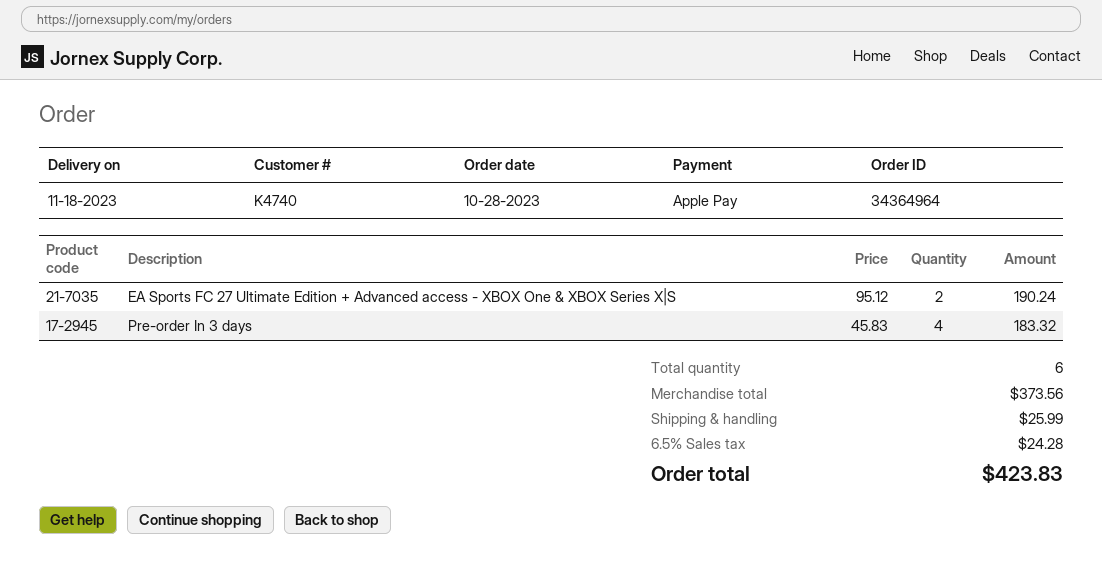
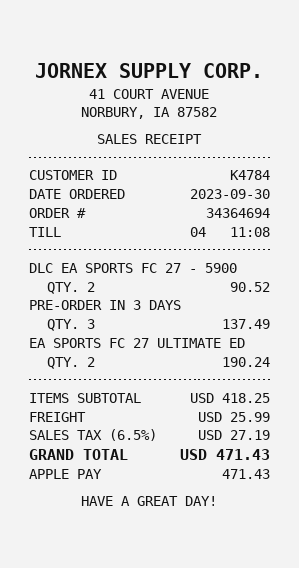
order number: 34364964 -> 34364694
order date: 2023-10-28 -> 2023-09-30
customer number: K4740 -> K4784
Pre-order In 3 days: 4 for 183.32 -> 3 for 137.49
DLC EA SPORTS FC 27 - 5900: none -> 2 for 90.52
subtotal: 373.56 -> 418.25
tax: 6.5% = 24.28 -> 6.5% = 27.19
total: 423.83 -> 471.43

